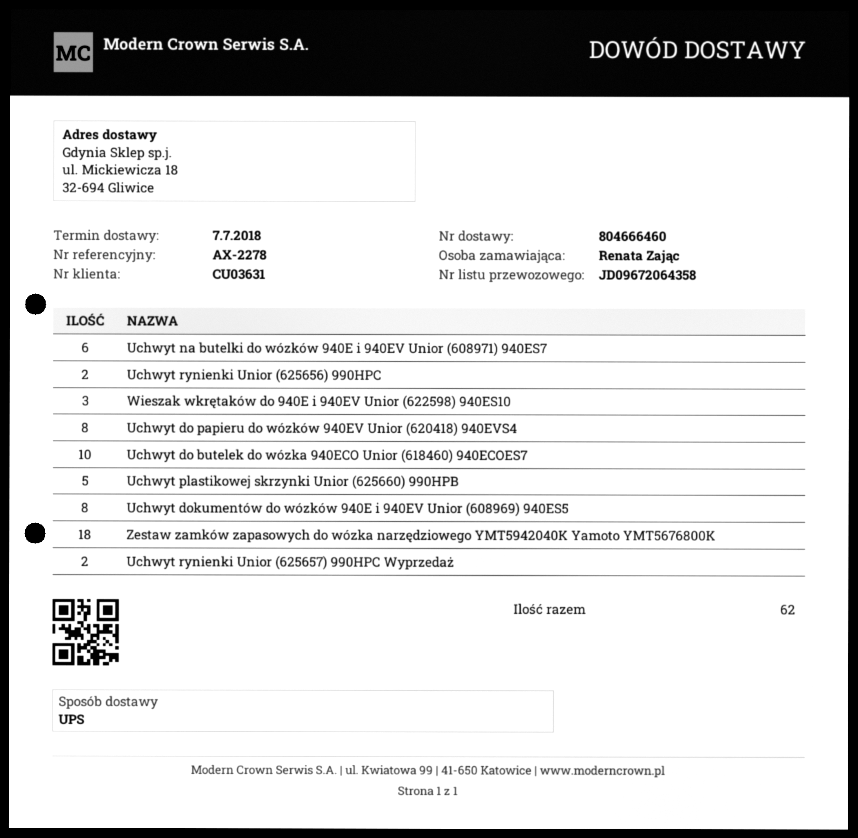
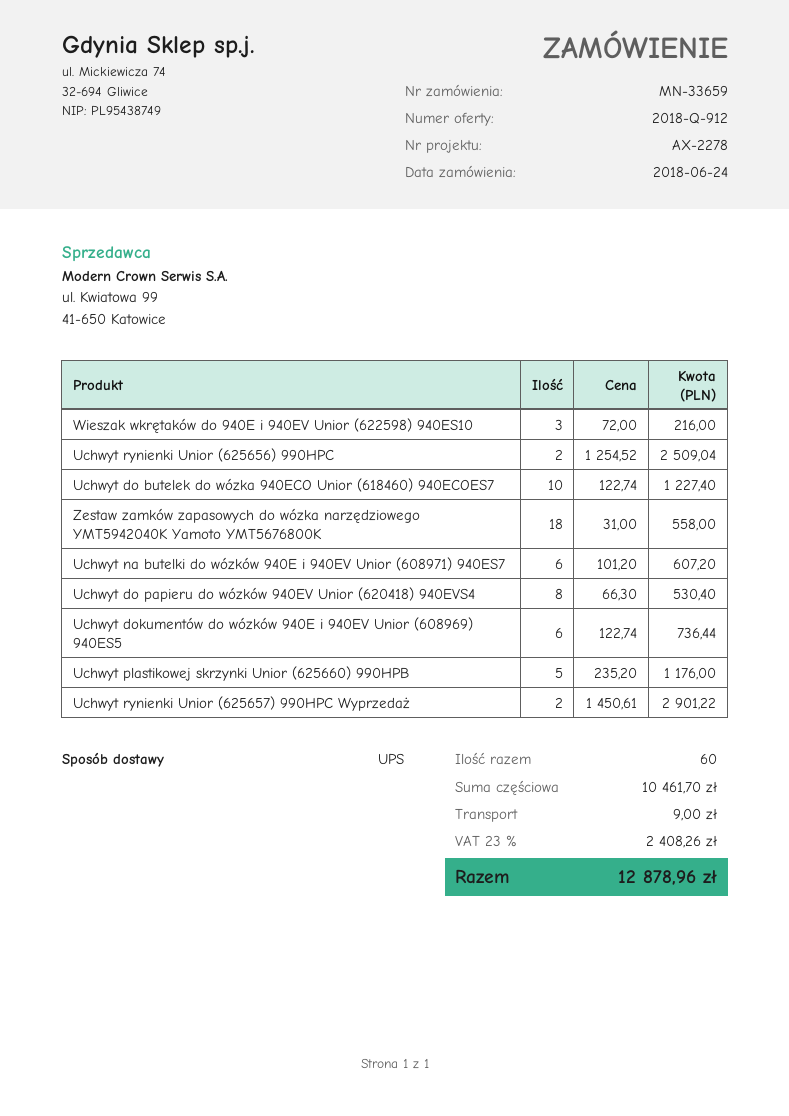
Uchwyt dokumentów do wózków 940E i 940EV Unior (608969) 940ES5: 8 -> 6
total quantity: 62 -> 60

